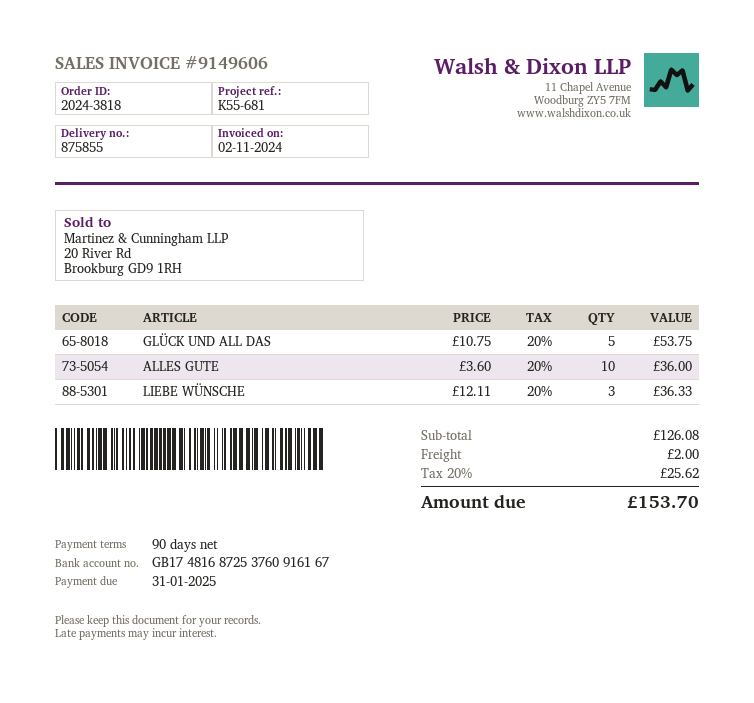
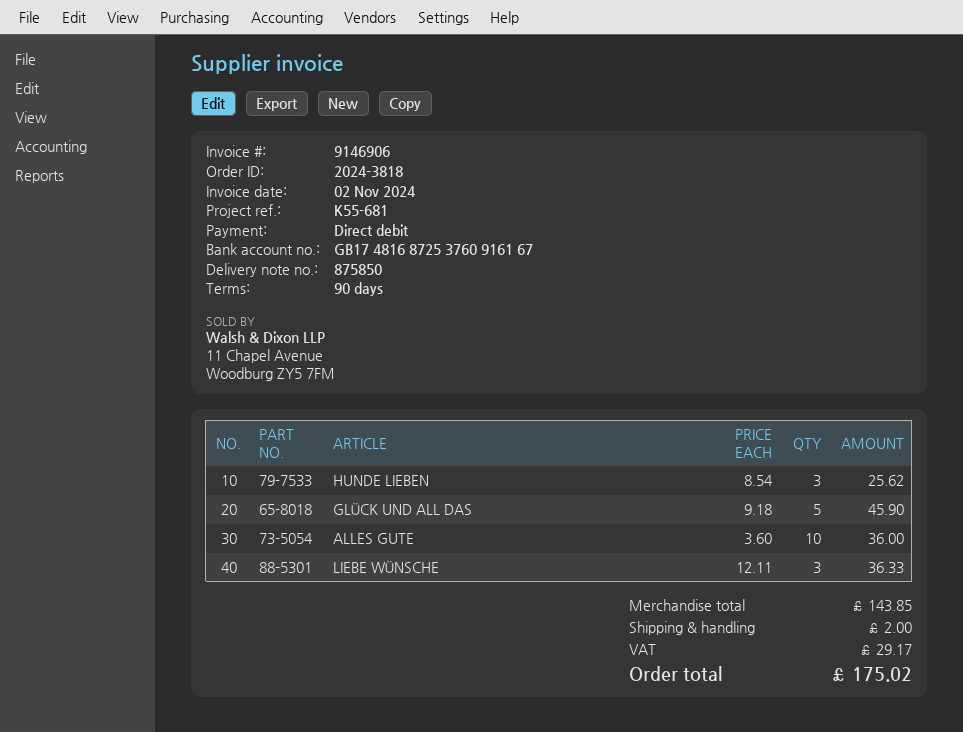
delivery note number: 875855 -> 875850
invoice number: 9149606 -> 9146906
GLÜCK UND ALL DAS: 5 x 10.75 = 53.75 -> 5 x 9.18 = 45.90
HUNDE LIEBEN: none -> 3 x 8.54 = 25.62
subtotal: 126.08 -> 143.85
tax: 25.62 -> 29.17
total: 153.70 -> 175.02

